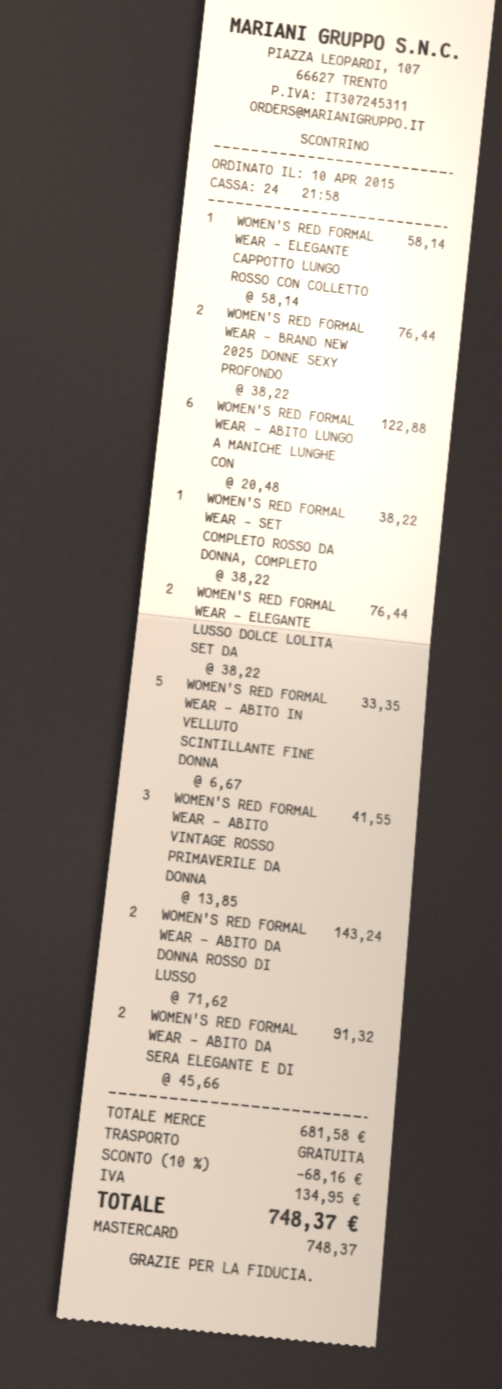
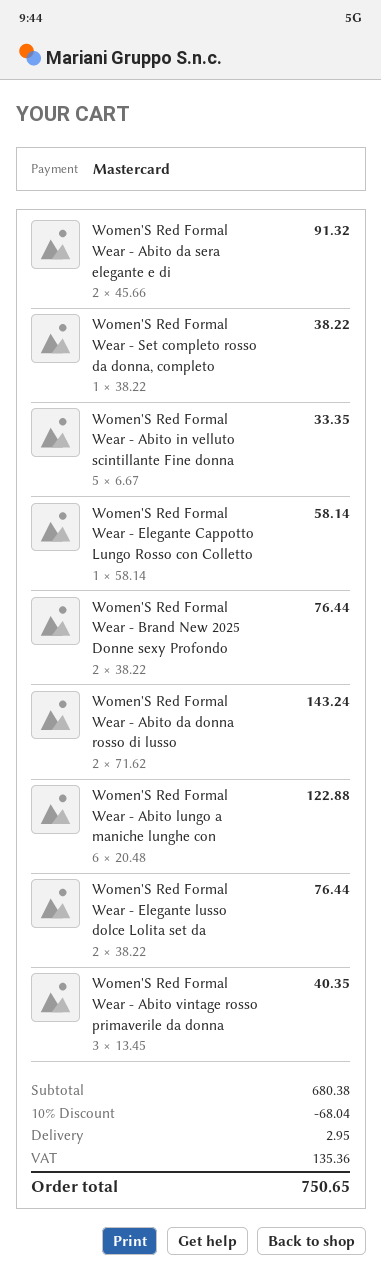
WOMEN'S RED FORMAL WEAR - ABITO VINTAGE ROSSO PRIMAVERILE DA DONNA: 3 x 13.85 = 41.55 -> 3 x 13.45 = 40.35
subtotal: 681.58 -> 680.38
discount: 10% = 68.16 -> 10% = 68.04
shipping: 0.00 -> 2.95
tax: 134.95 -> 135.36
total: 748.37 -> 750.65

